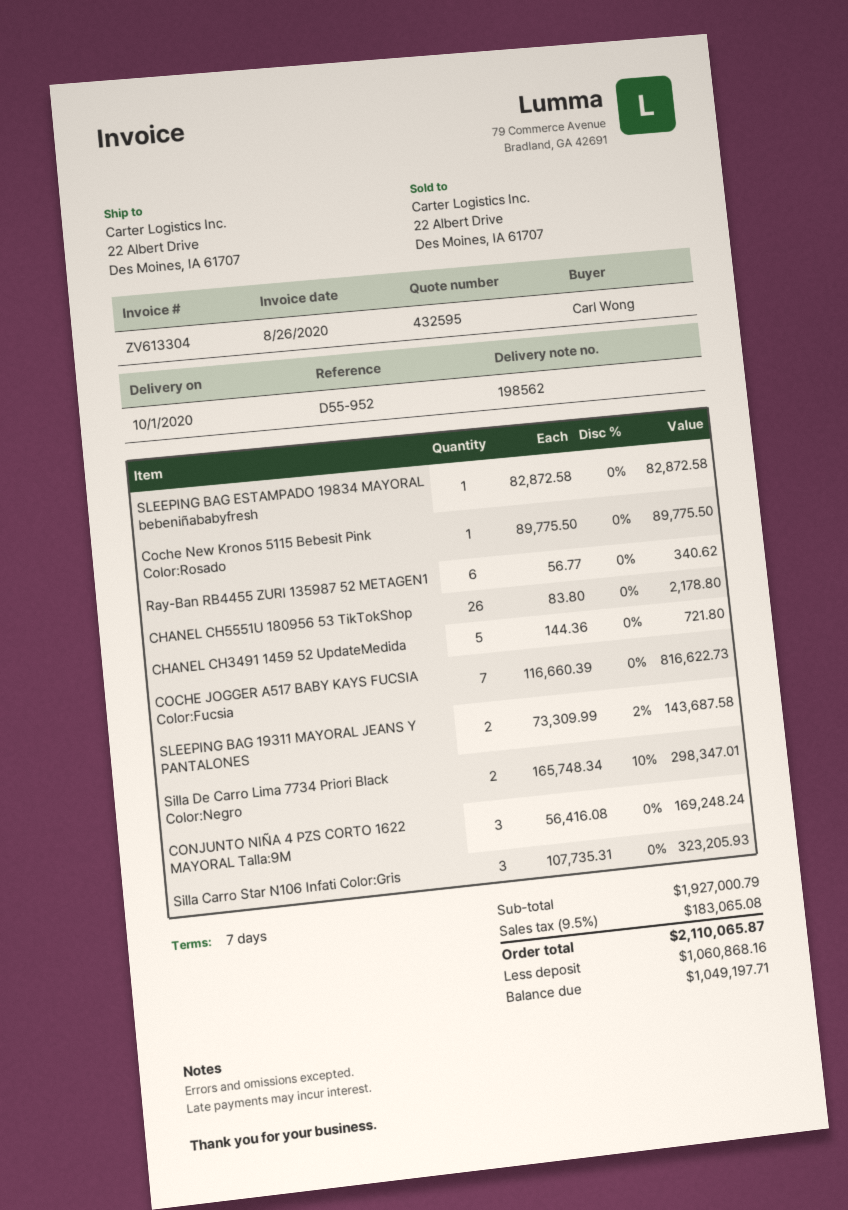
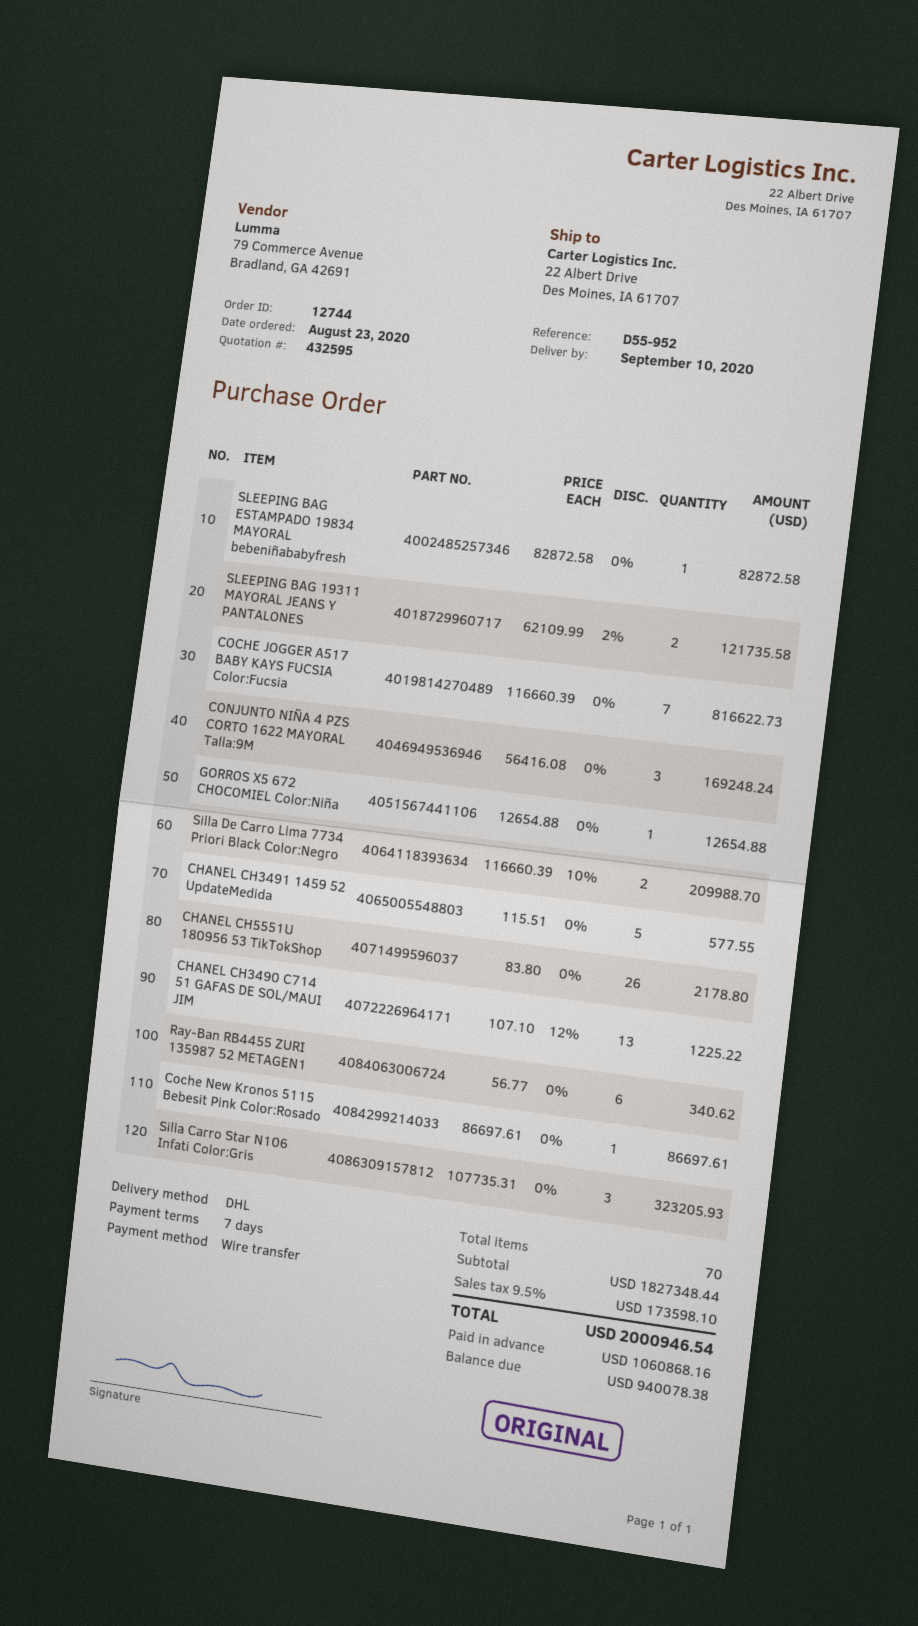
delivery date: 2020-10-01 -> 2020-09-10
Coche New Kronos 5115 Bebesit Pink Color:Rosado: 1 x 89775.50 = 89775.50 -> 1 x 86697.61 = 86697.61
CHANEL CH3491 1459 52 UpdateMedida: 5 x 144.36 = 721.80 -> 5 x 115.51 = 577.55
SLEEPING BAG 19311 MAYORAL JEANS Y PANTALONES: 2 x 73309.99 - 2% = 143687.58 -> 2 x 62109.99 - 2% = 121735.58
Silla De Carro Lima 7734 Priori Black Color:Negro: 2 x 165748.34 - 10% = 298347.01 -> 2 x 116660.39 - 10% = 209988.70
GORROS X5 672 CHOCOMIEL Color:Niña: none -> 1 x 12654.88 = 12654.88
CHANEL CH3490 C714 51 GAFAS DE SOL/MAUI JIM: none -> 13 x 107.10 - 12% = 1225.22
subtotal: 1927000.79 -> 1827348.44
tax: 9.5% = 183065.08 -> 9.5% = 173598.10
total: 2110065.87 -> 2000946.54
balance: 1049197.71 -> 940078.38

